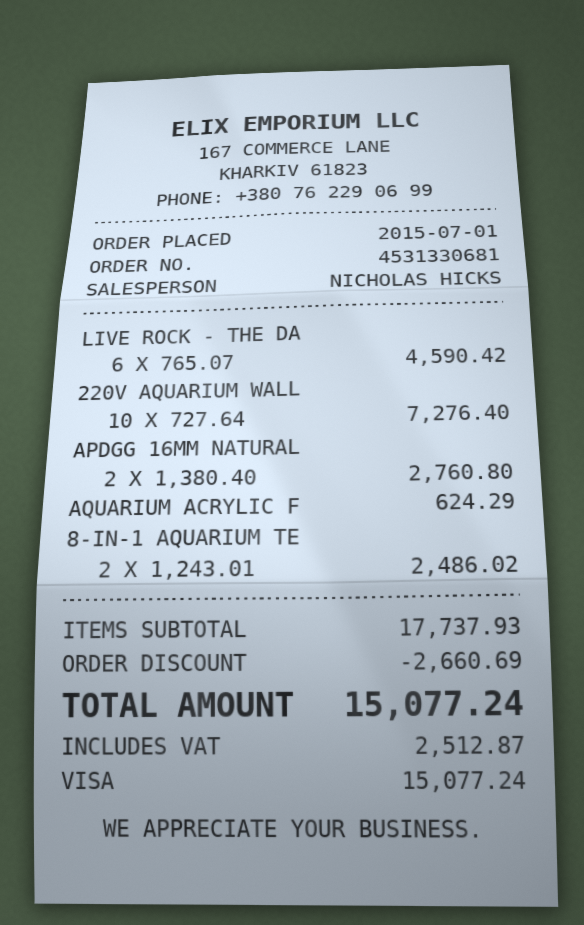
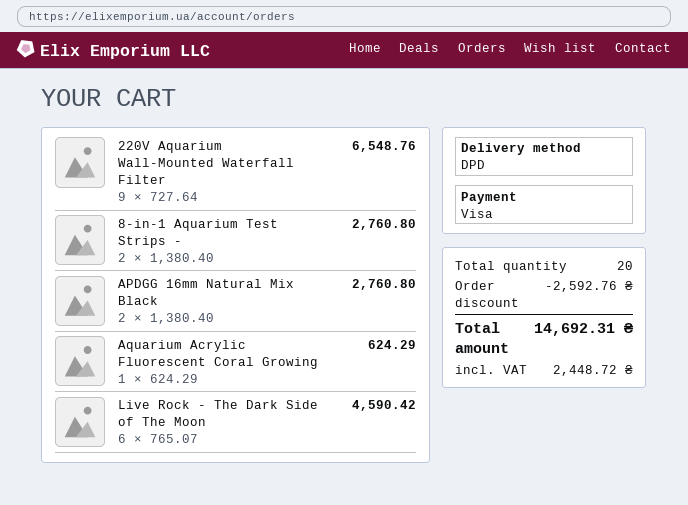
220V AQUARIUM WALL: 10 x 727.64 = 7276.40 -> 9 x 727.64 = 6548.76
8-IN-1 AQUARIUM TE: 2 x 1243.01 = 2486.02 -> 2 x 1380.40 = 2760.80
discount: 2660.69 -> 2592.76
tax: 2512.87 -> 2448.72
total: 15077.24 -> 14692.31

